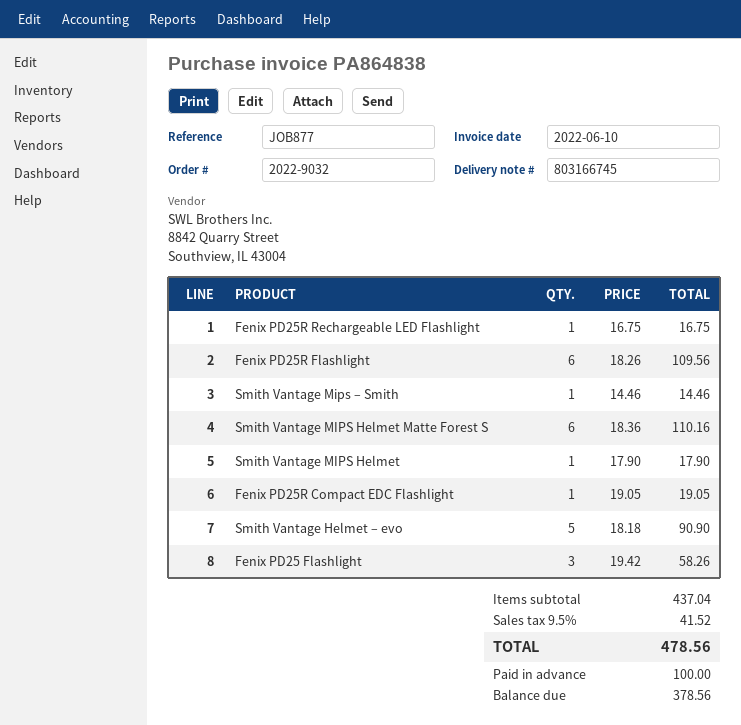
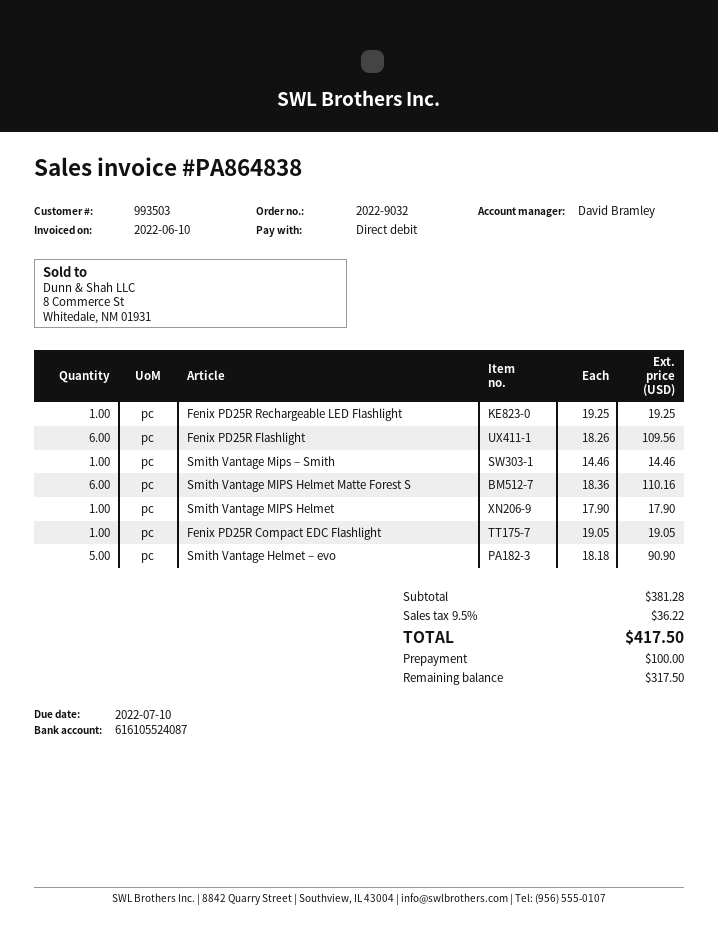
Fenix PD25R Rechargeable LED Flashlight: 1 x 16.75 = 16.75 -> 1 x 19.25 = 19.25
Fenix PD25 Flashlight: 3 x 19.42 = 58.26 -> none
subtotal: 437.04 -> 381.28
tax: 9.5% = 41.52 -> 9.5% = 36.22
total: 478.56 -> 417.50
balance: 378.56 -> 317.50

